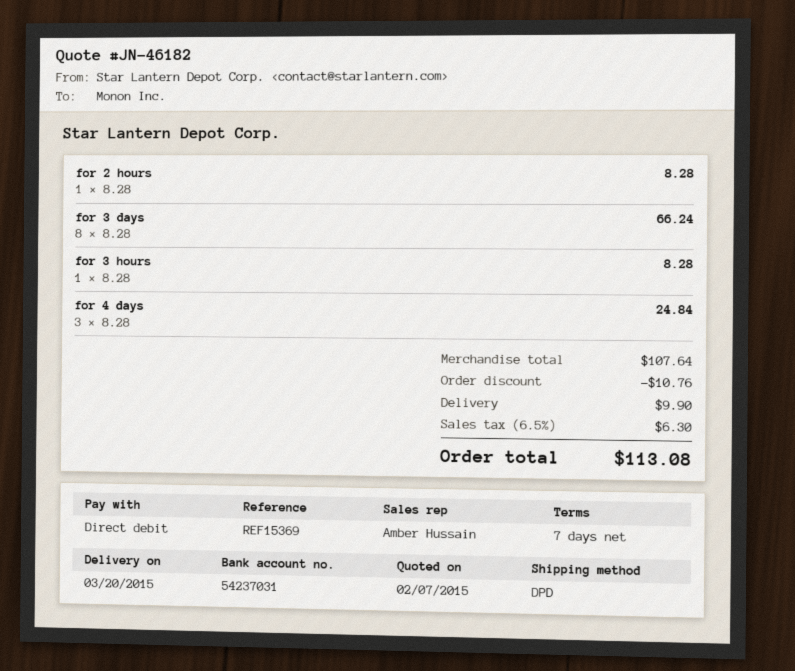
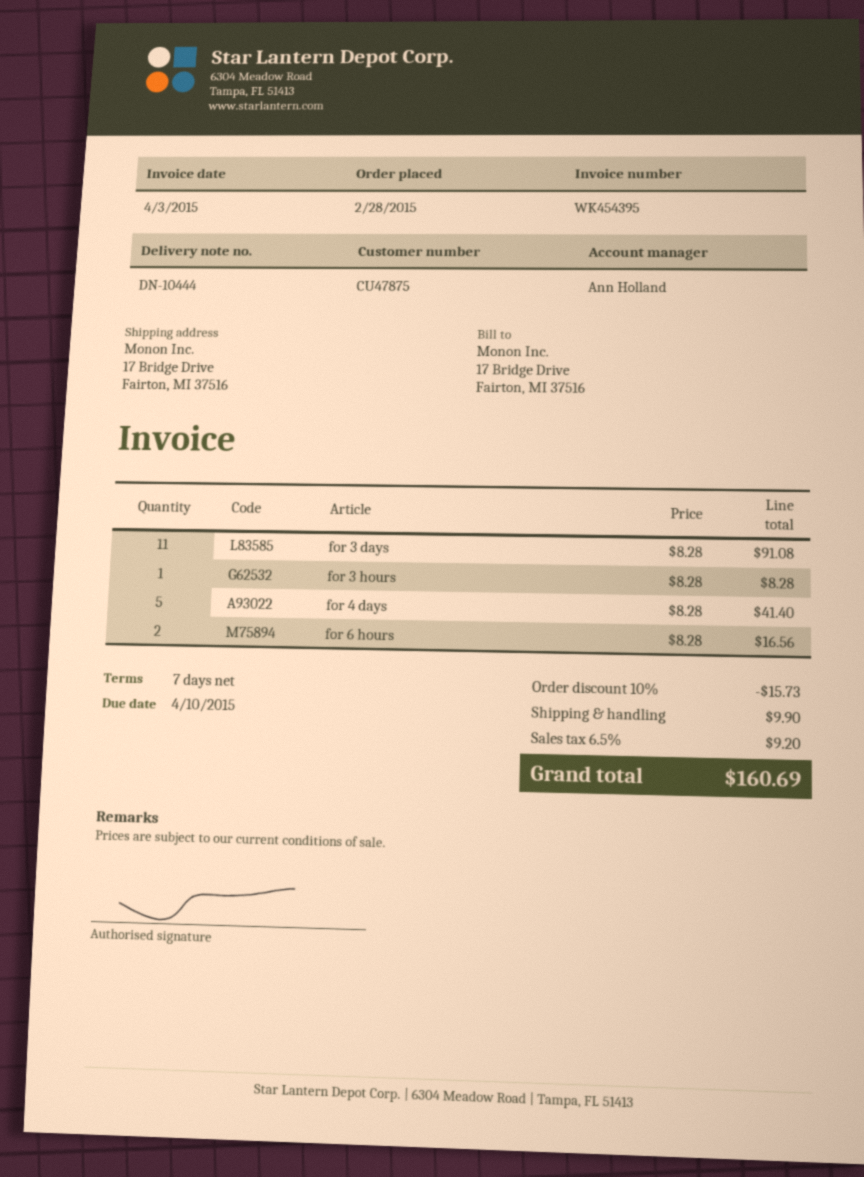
sales rep: Amber Hussain -> Ann Holland
for 2 hours: 1 x 8.28 = 8.28 -> none
for 3 days: 8 x 8.28 = 66.24 -> 11 x 8.28 = 91.08
for 4 days: 3 x 8.28 = 24.84 -> 5 x 8.28 = 41.40
for 6 hours: none -> 2 x 8.28 = 16.56
discount: 10.76 -> 15.73
tax: 6.5% = 6.30 -> 6.5% = 9.20
total: 113.08 -> 160.69

